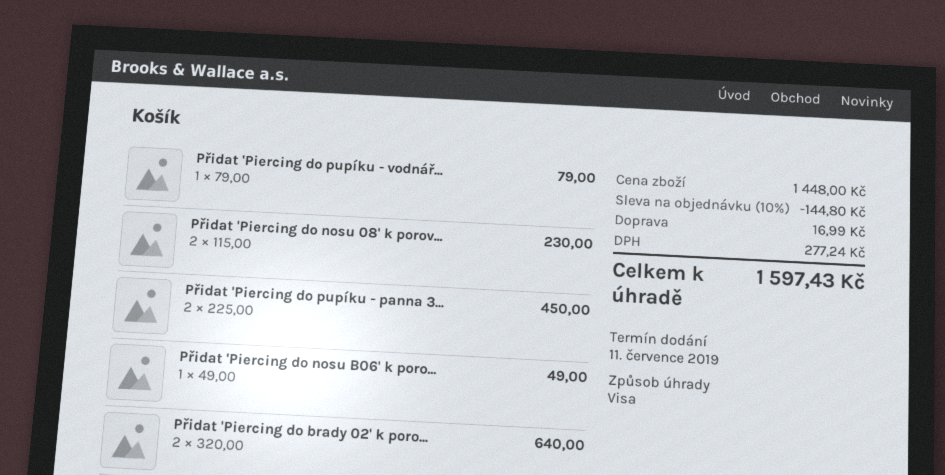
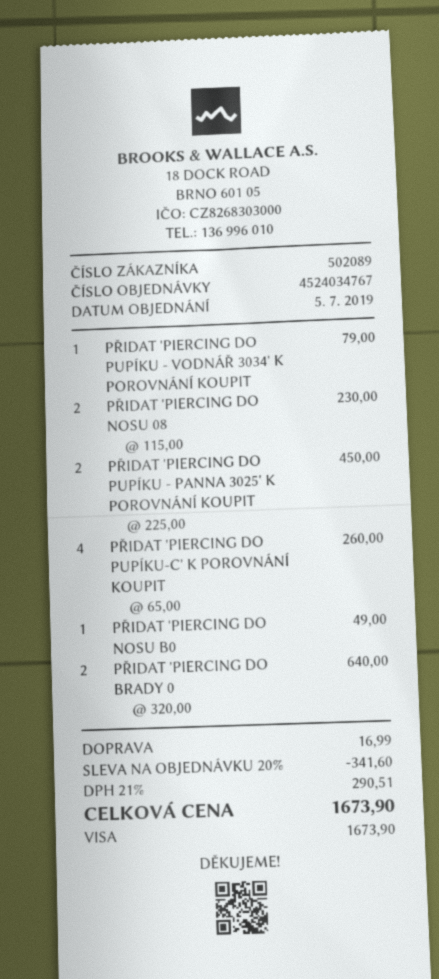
PŘIDAT 'PIERCING DO PUPÍKU-C' K POROVNÁNÍ KOUPIT: none -> 4 x 65.00 = 260.00
discount: 10% = 144.80 -> 20% = 341.60
tax: 277.24 -> 290.51
total: 1597.43 -> 1673.90

